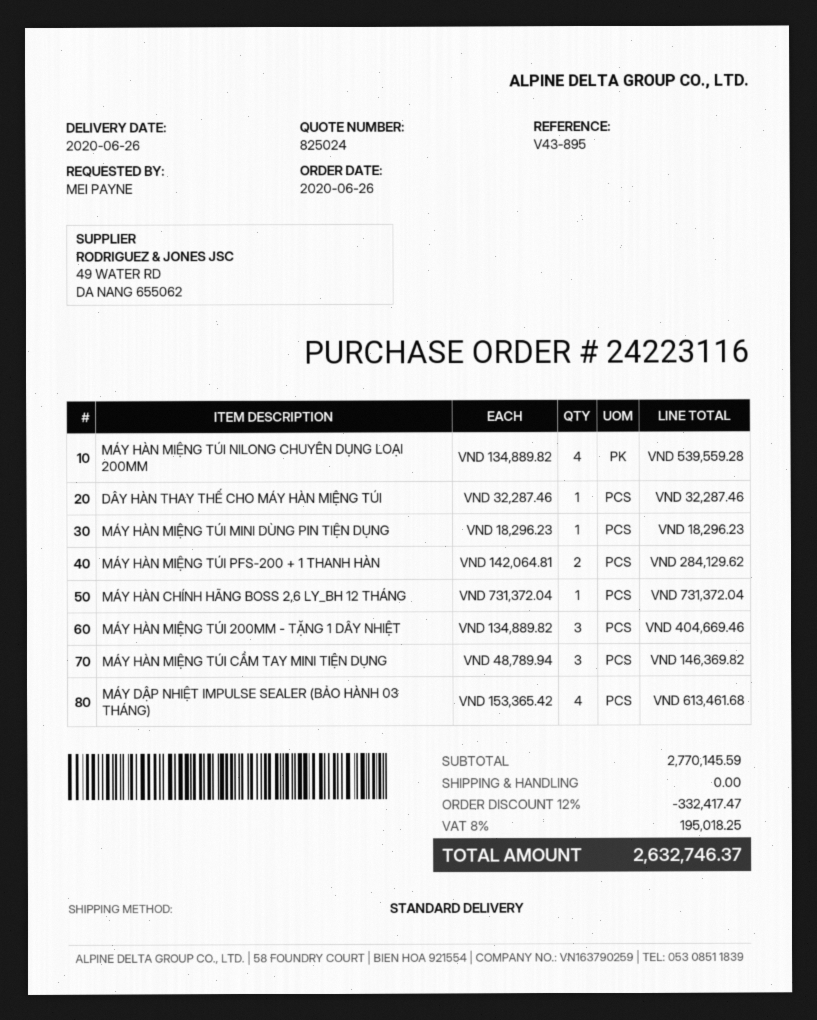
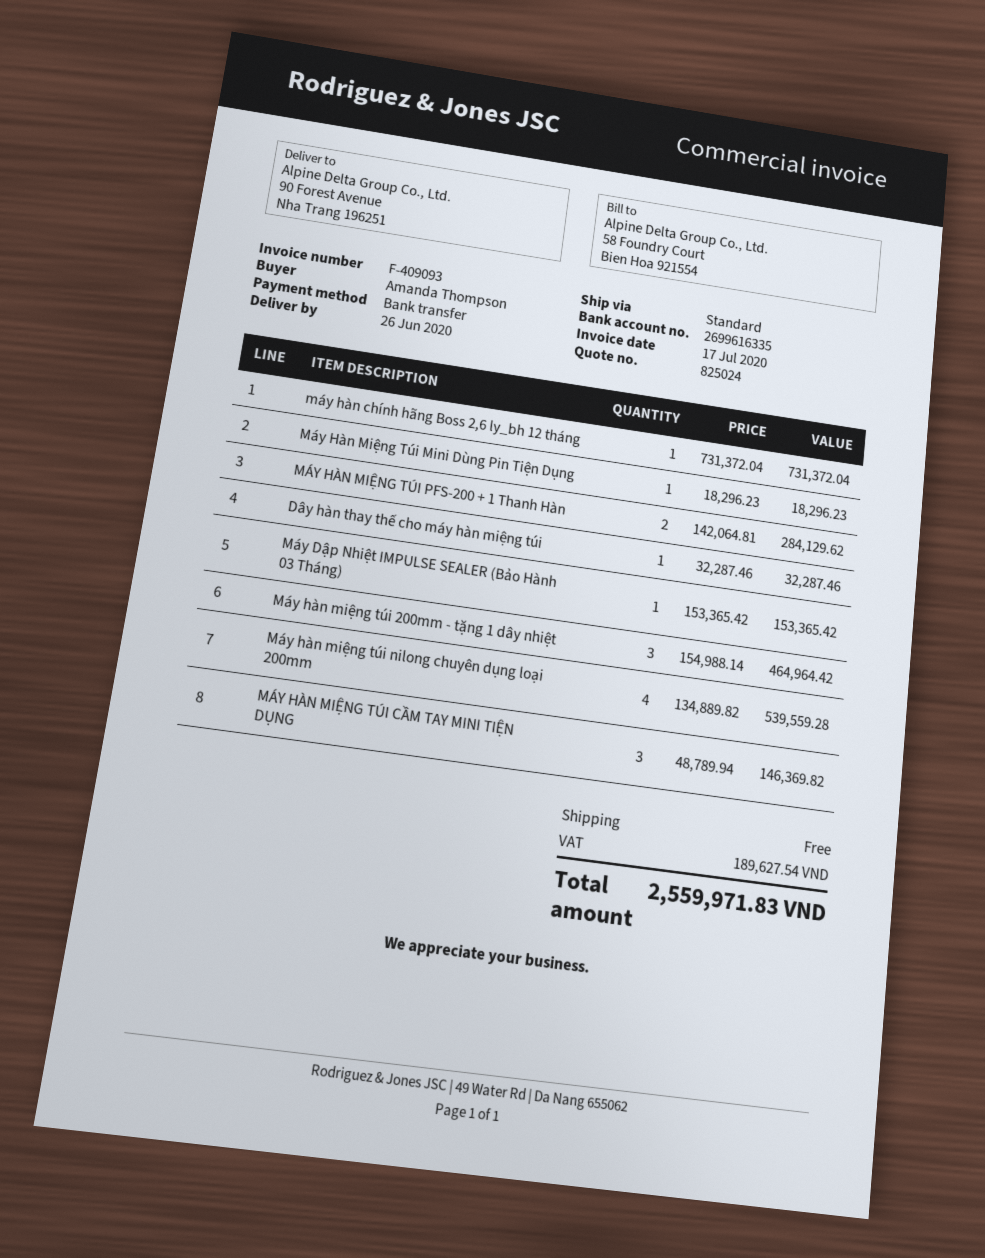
ordered by: MEI PAYNE -> Amanda Thompson
MÁY HÀN MIỆNG TÚI 200MM - TẶNG 1 DÂY NHIỆT: 3 x 134889.82 = 404669.46 -> 3 x 154988.14 = 464964.42
MÁY DẬP NHIỆT IMPULSE SEALER (BẢO HÀNH 03 THÁNG): 4 x 153365.42 = 613461.68 -> 1 x 153365.42 = 153365.42
discount: 12% = 332417.47 -> none
tax: 195018.25 -> 189627.54
total: 2632746.37 -> 2559971.83

